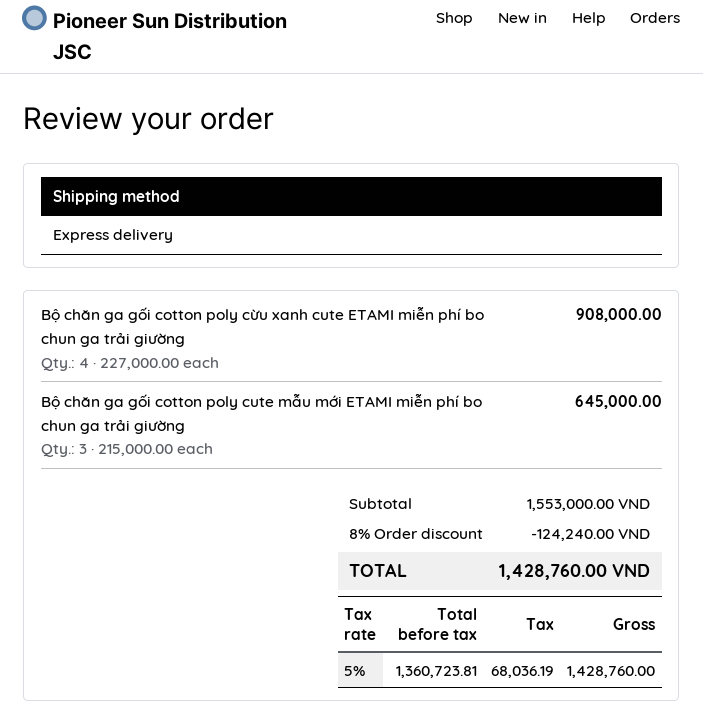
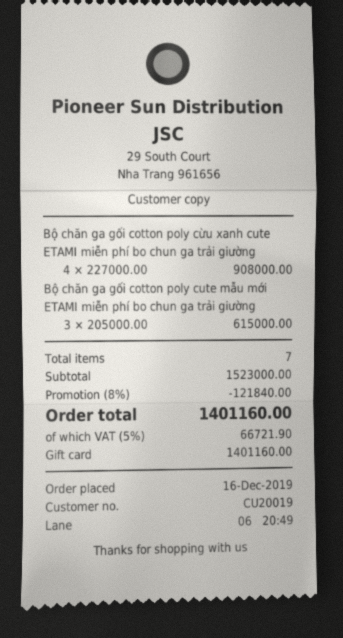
Bộ chăn ga gối cotton poly cute mẫu mới ETAMI miễn phí bo chun ga trải giường: 3 x 215000.00 = 645000.00 -> 3 x 205000.00 = 615000.00
subtotal: 1553000.00 -> 1523000.00
discount: 8% = 124240.00 -> 8% = 121840.00
tax: 5% = 68036.19 -> 5% = 66721.90
total: 1428760.00 -> 1401160.00

